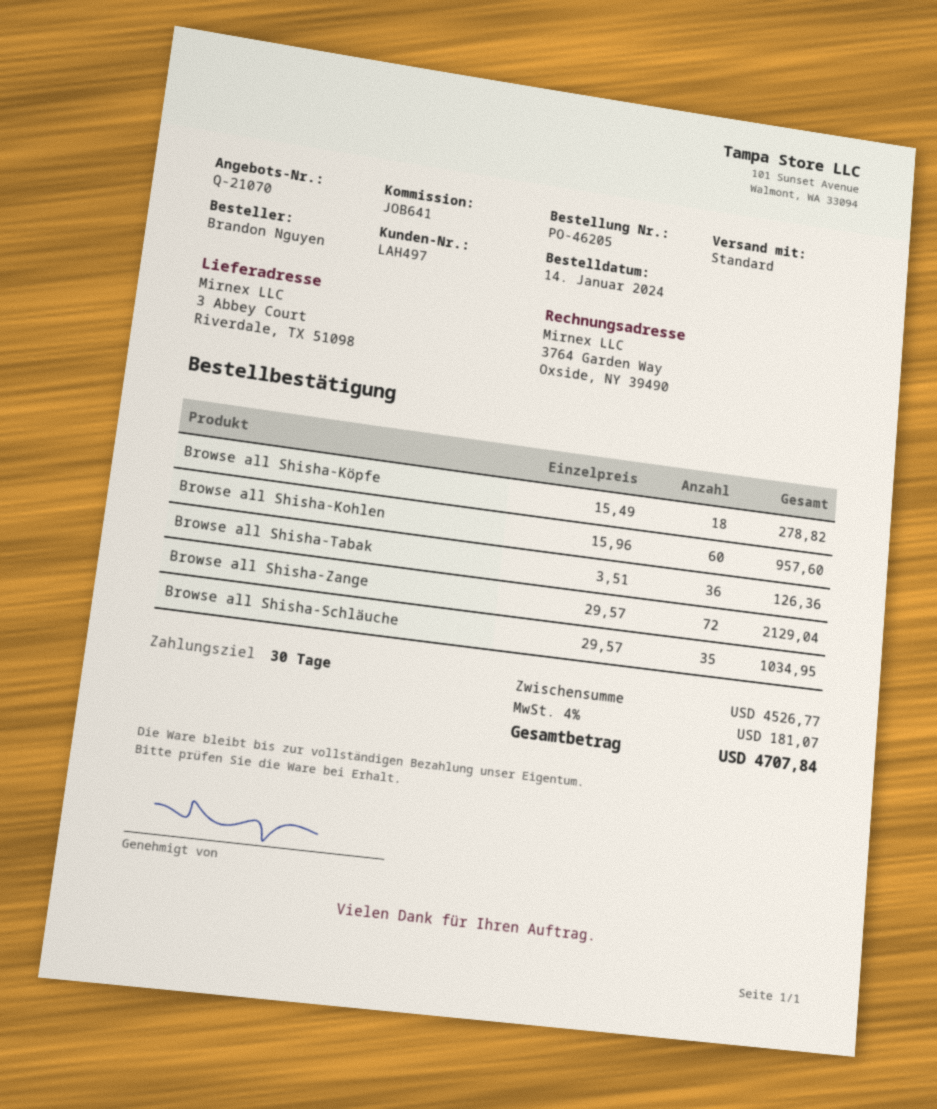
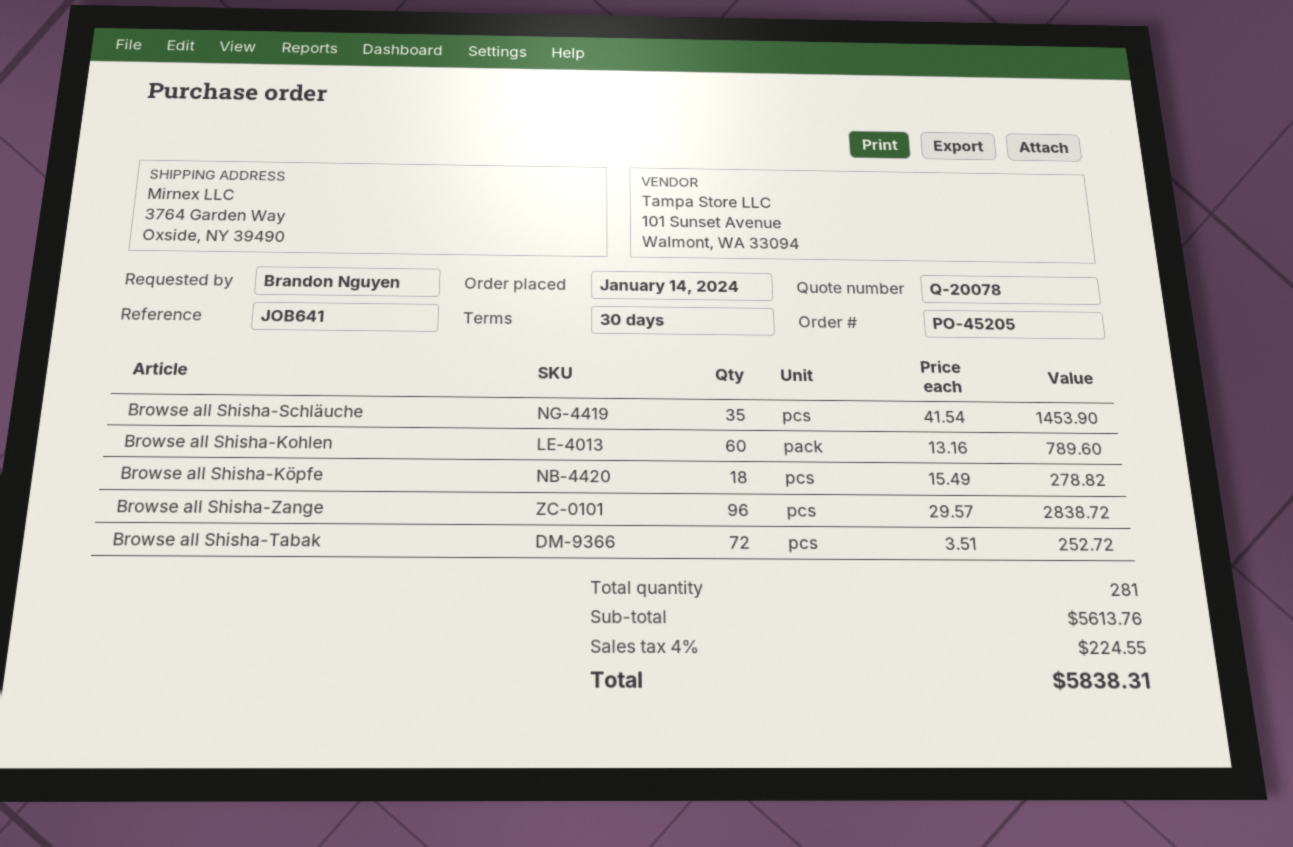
quote number: Q-21070 -> Q-20078
order number: PO-46205 -> PO-45205
ship to: 3 Abbey Court, Riverdale, TX 51098 -> 3764 Garden Way, Oxside, NY 39490
Browse all Shisha-Kohlen: 60 x 15.96 = 957.60 -> 60 x 13.16 = 789.60
Browse all Shisha-Tabak: 36 x 3.51 = 126.36 -> 72 x 3.51 = 252.72
Browse all Shisha-Zange: 72 x 29.57 = 2129.04 -> 96 x 29.57 = 2838.72
Browse all Shisha-Schläuche: 35 x 29.57 = 1034.95 -> 35 x 41.54 = 1453.90
subtotal: 4526.77 -> 5613.76
tax: 4% = 181.07 -> 4% = 224.55
total: 4707.84 -> 5838.31

